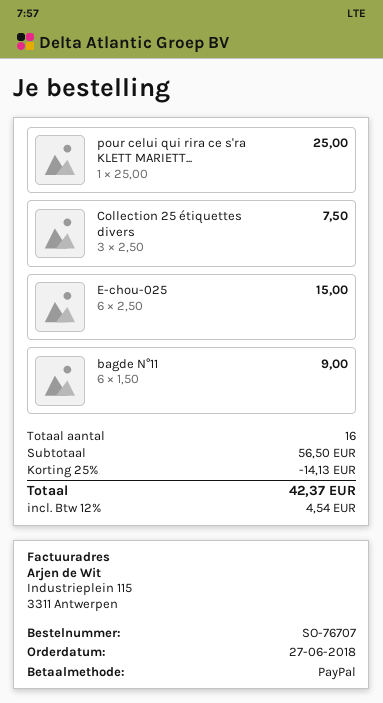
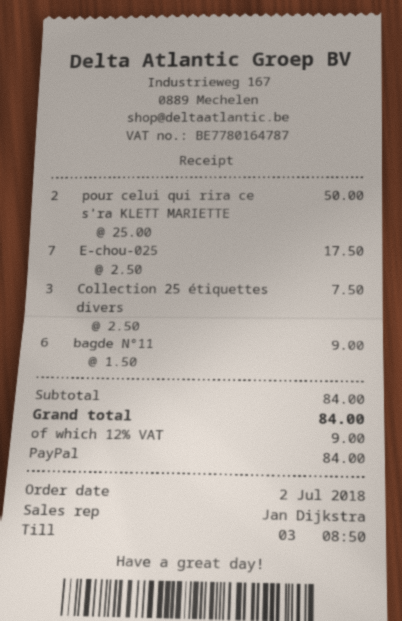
order date: 2018-06-27 -> 2018-07-02
pour celui qui rira ce s'ra KLETT MARIETT...: 1 x 25.00 = 25.00 -> 2 x 25.00 = 50.00
E-chou-025: 6 x 2.50 = 15.00 -> 7 x 2.50 = 17.50
subtotal: 56.50 -> 84.00
discount: 25% = 14.13 -> none
tax: 12% = 4.54 -> 12% = 9.00
total: 42.37 -> 84.00

